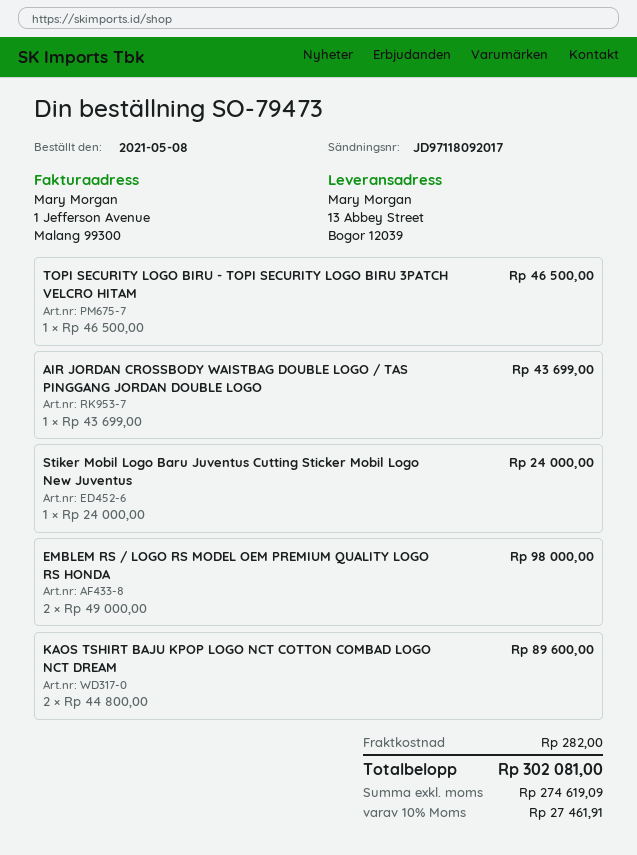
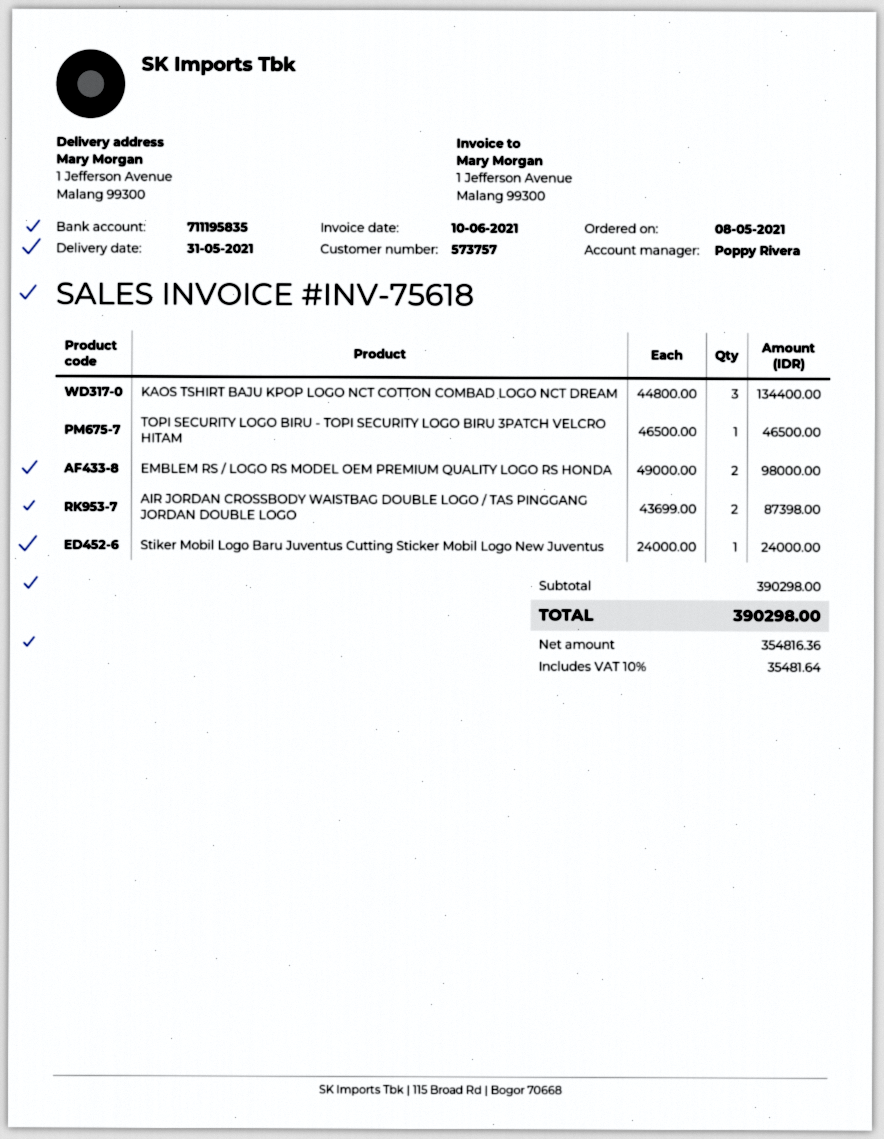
ship to: 13 Abbey Street, Bogor 12039 -> 1 Jefferson Avenue, Malang 99300
AIR JORDAN CROSSBODY WAISTBAG DOUBLE LOGO / TAS PINGGANG JORDAN DOUBLE LOGO: 1 x 43699.00 = 43699.00 -> 2 x 43699.00 = 87398.00
KAOS TSHIRT BAJU KPOP LOGO NCT COTTON COMBAD LOGO NCT DREAM: 2 x 44800.00 = 89600.00 -> 3 x 44800.00 = 134400.00
shipping: 282.00 -> none
net: 274619.09 -> 354816.36
tax: 10% = 27461.91 -> 10% = 35481.64
total: 302081.00 -> 390298.00

